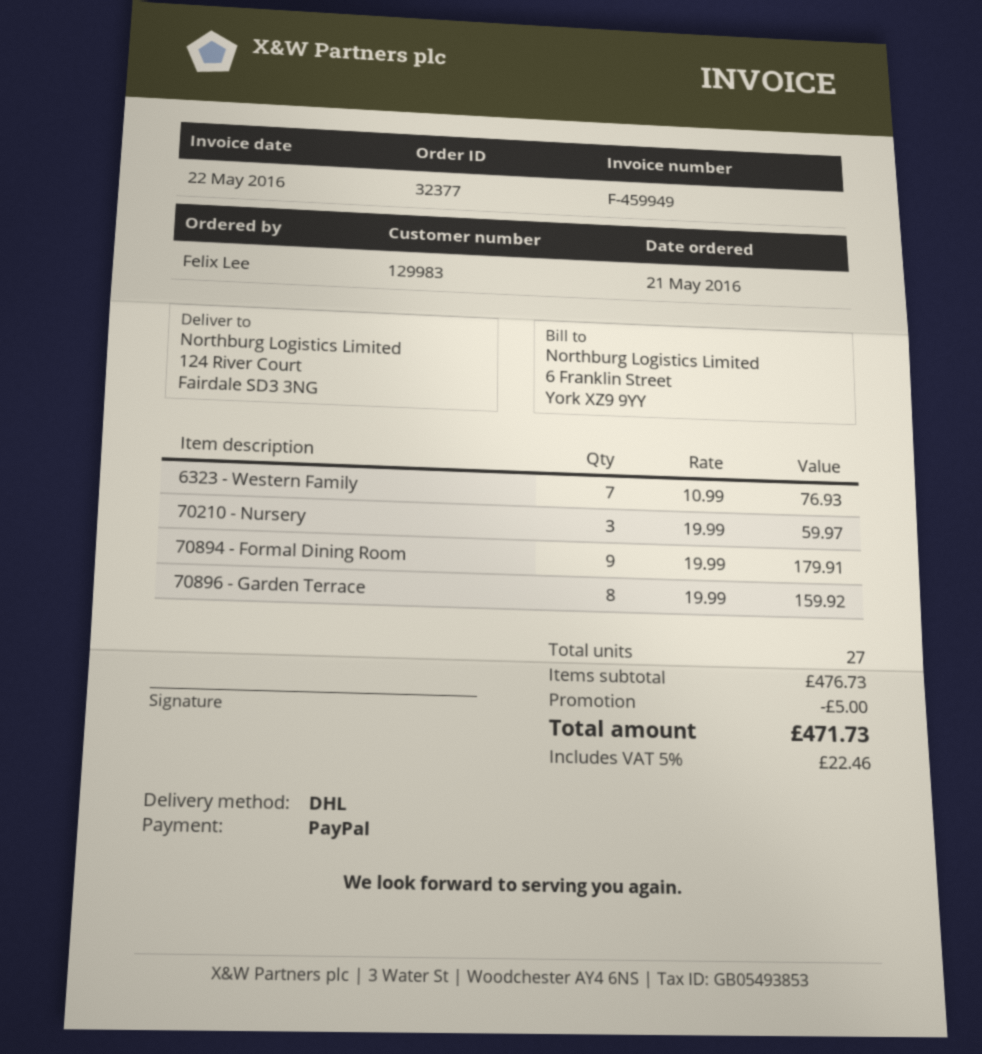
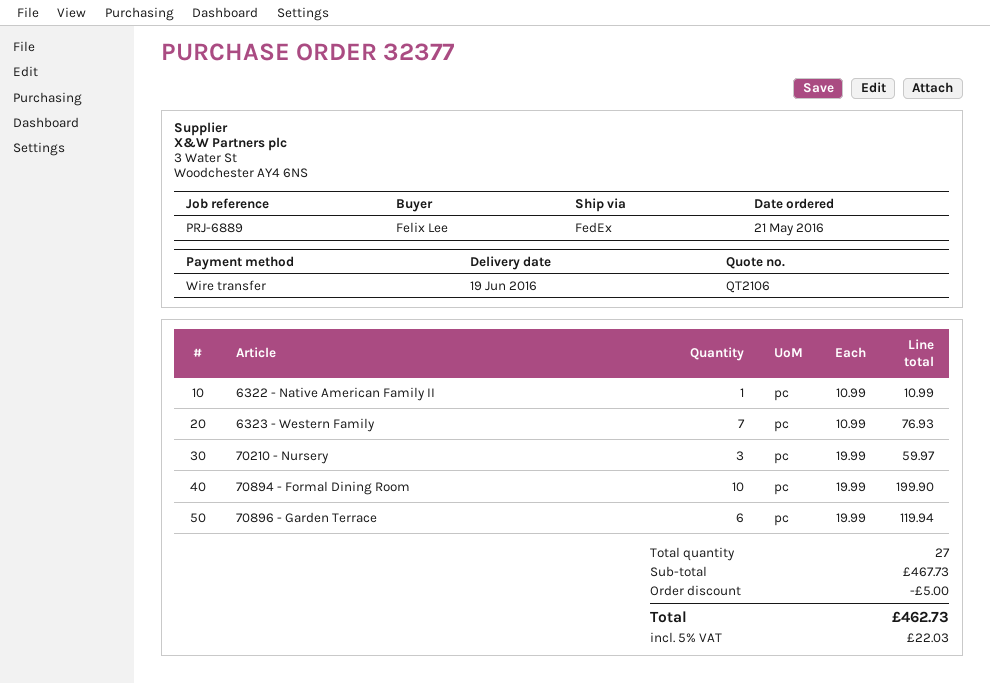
payment method: PayPal -> bank transfer
shipping method: DHL -> FedEx
70894 - Formal Dining Room: 9 x 19.99 = 179.91 -> 10 x 19.99 = 199.90
70896 - Garden Terrace: 8 x 19.99 = 159.92 -> 6 x 19.99 = 119.94
6322 - Native American Family II: none -> 1 x 10.99 = 10.99
subtotal: 476.73 -> 467.73
tax: 5% = 22.46 -> 5% = 22.03
total: 471.73 -> 462.73

